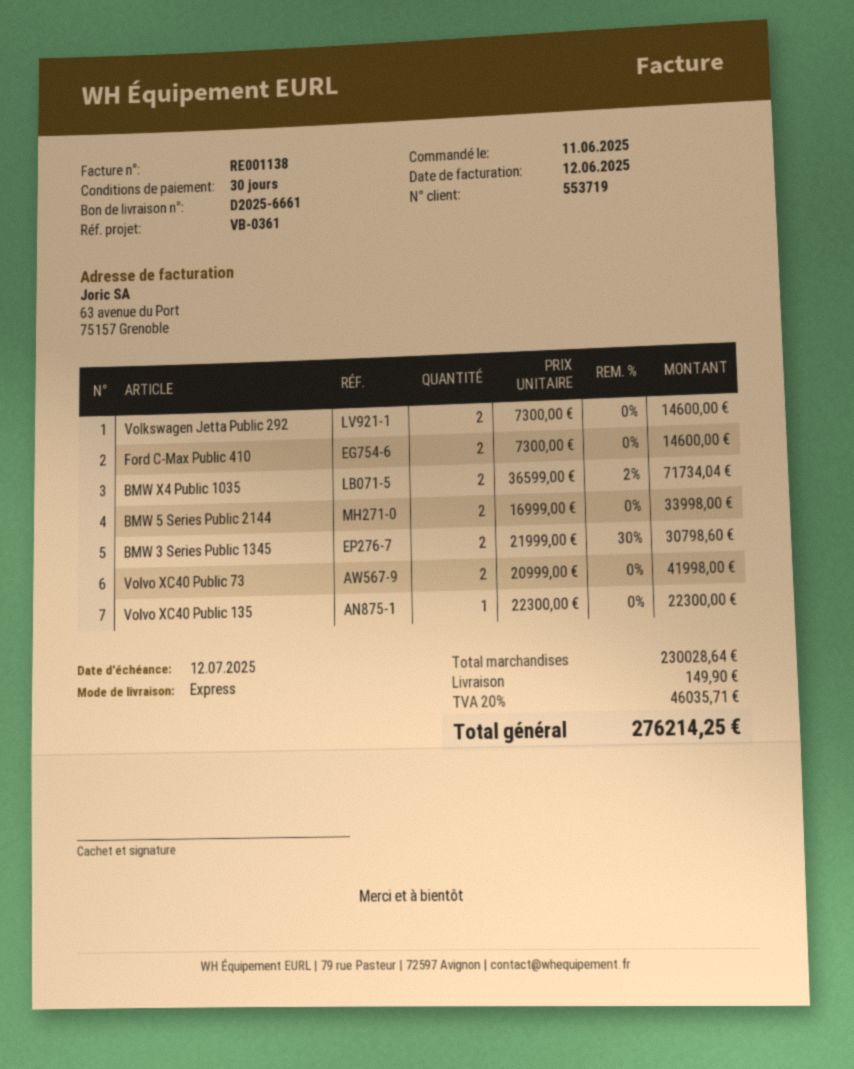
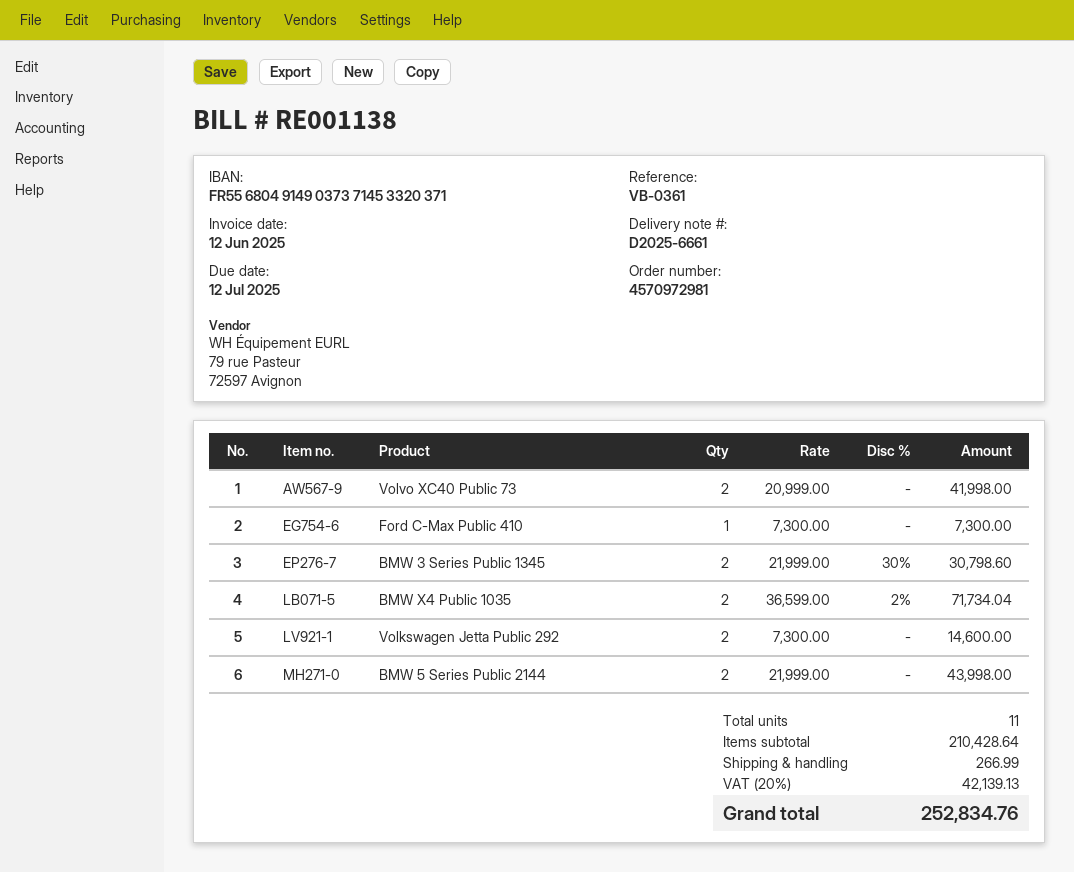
Ford C-Max Public 410: 2 x 7300.00 = 14600.00 -> 1 x 7300.00 = 7300.00
BMW 5 Series Public 2144: 2 x 16999.00 = 33998.00 -> 2 x 21999.00 = 43998.00
Volvo XC40 Public 135: 1 x 22300.00 = 22300.00 -> none
subtotal: 230028.64 -> 210428.64
shipping: 149.90 -> 266.99
tax: 20% = 46035.71 -> 20% = 42139.13
total: 276214.25 -> 252834.76

